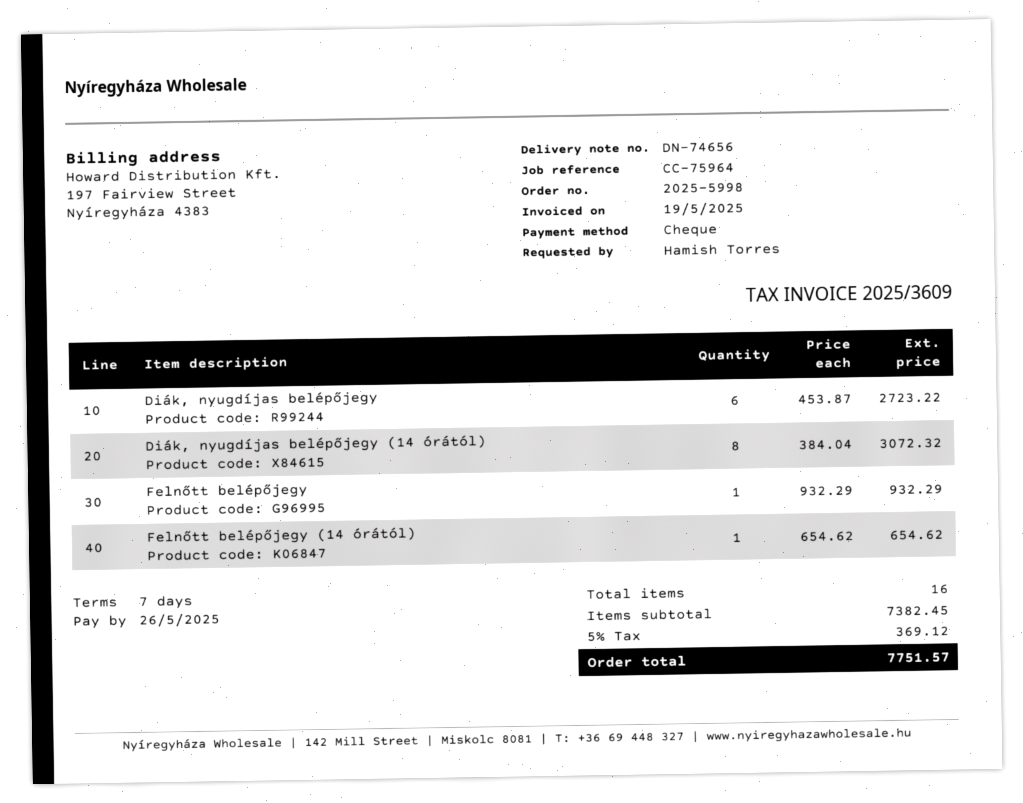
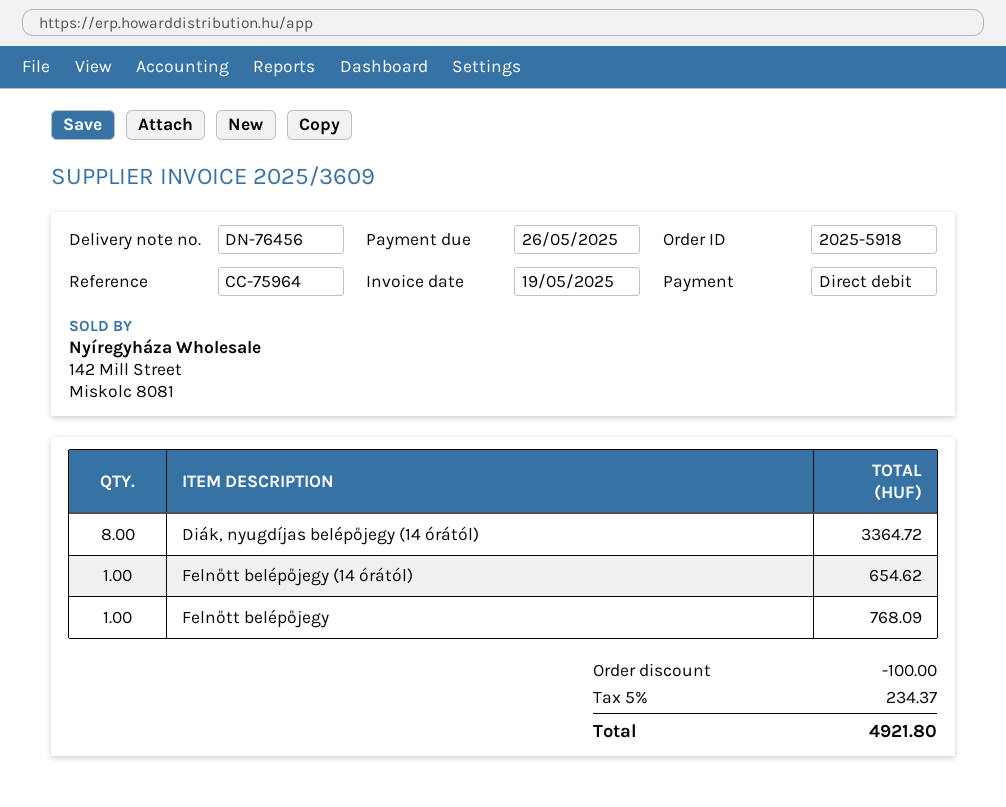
order number: 2025-5998 -> 2025-5918
delivery note number: DN-74656 -> DN-76456
payment method: cheque -> direct debit
Diák, nyugdíjas belépőjegy: 6 for 2723.22 -> none
Diák, nyugdíjas belépőjegy (14 órától): 8 for 3072.32 -> 8 for 3364.72
Felnőtt belépőjegy: 1 for 932.29 -> 1 for 768.09
discount: none -> 100.00
tax: 5% = 369.12 -> 5% = 234.37
total: 7751.57 -> 4921.80

